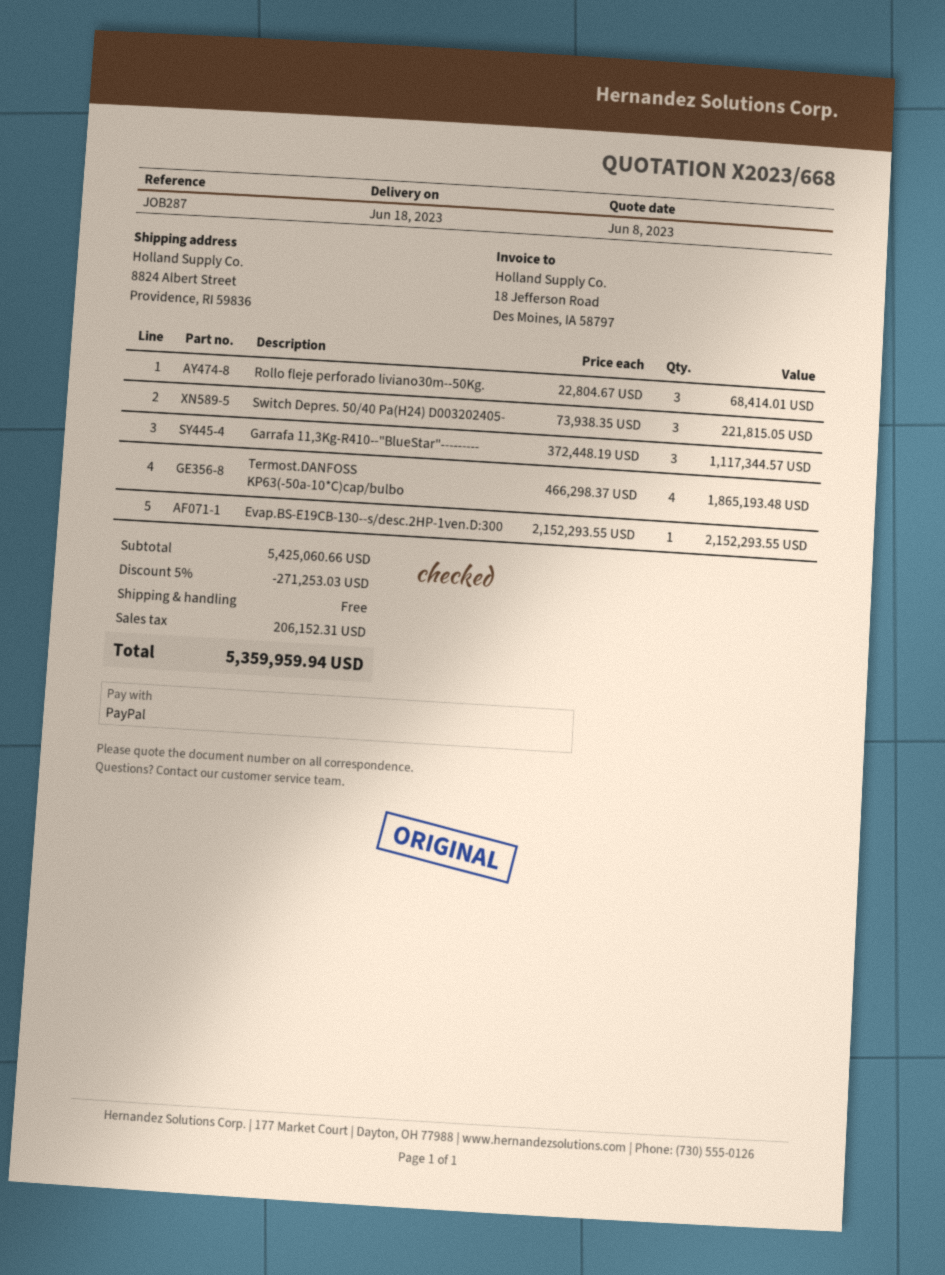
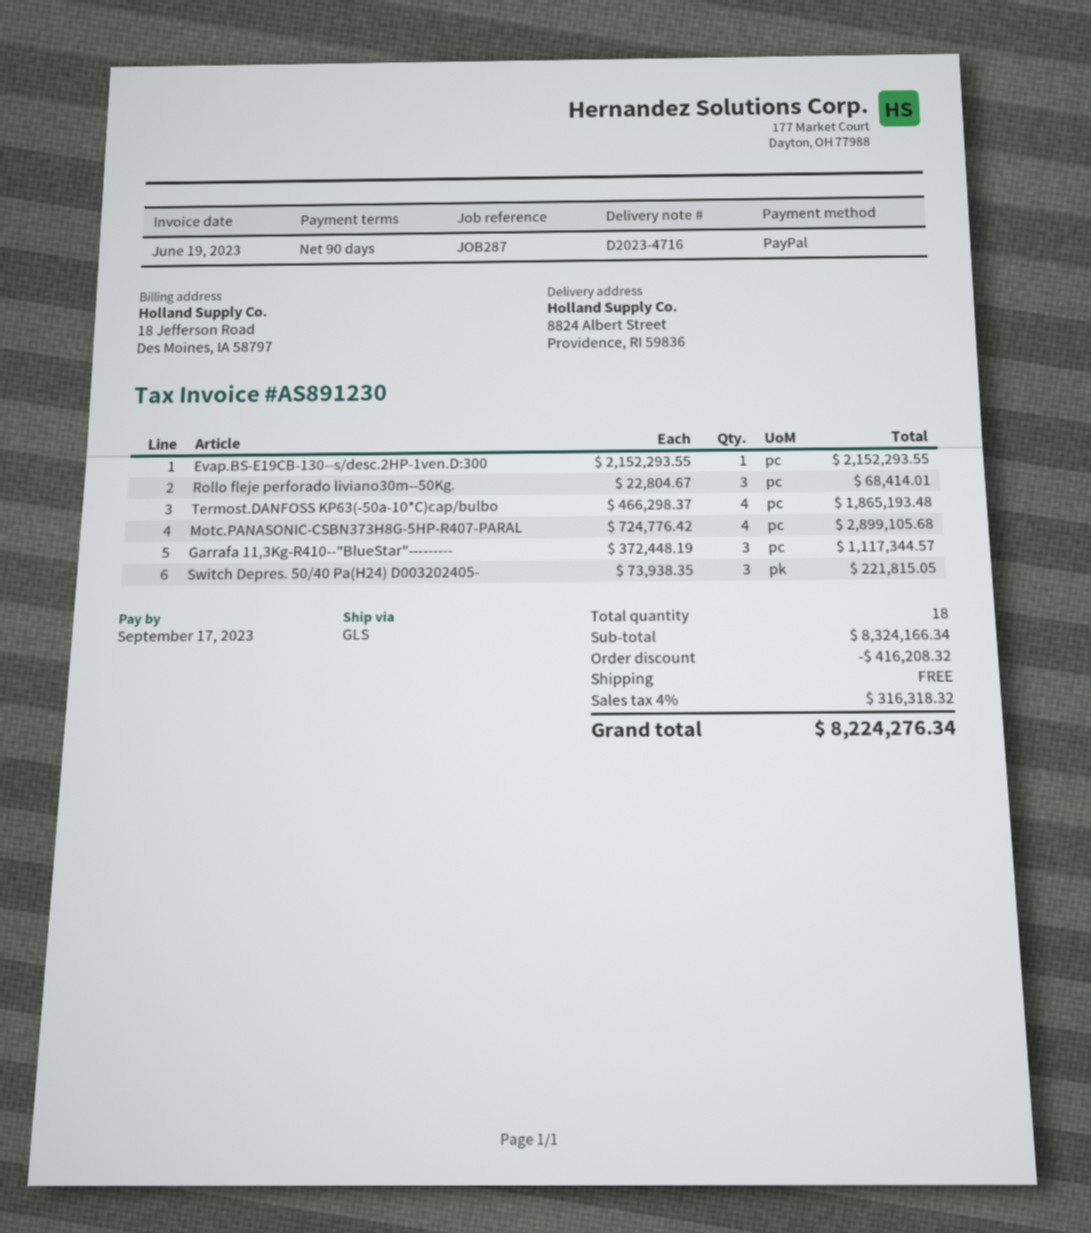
Motc.PANASONIC-CSBN373H8G-5HP-R407-PARAL: none -> 4 x 724776.42 = 2899105.68
subtotal: 5425060.66 -> 8324166.34
discount: 271253.03 -> 416208.32
tax: 206152.31 -> 316318.32
total: 5359959.94 -> 8224276.34

